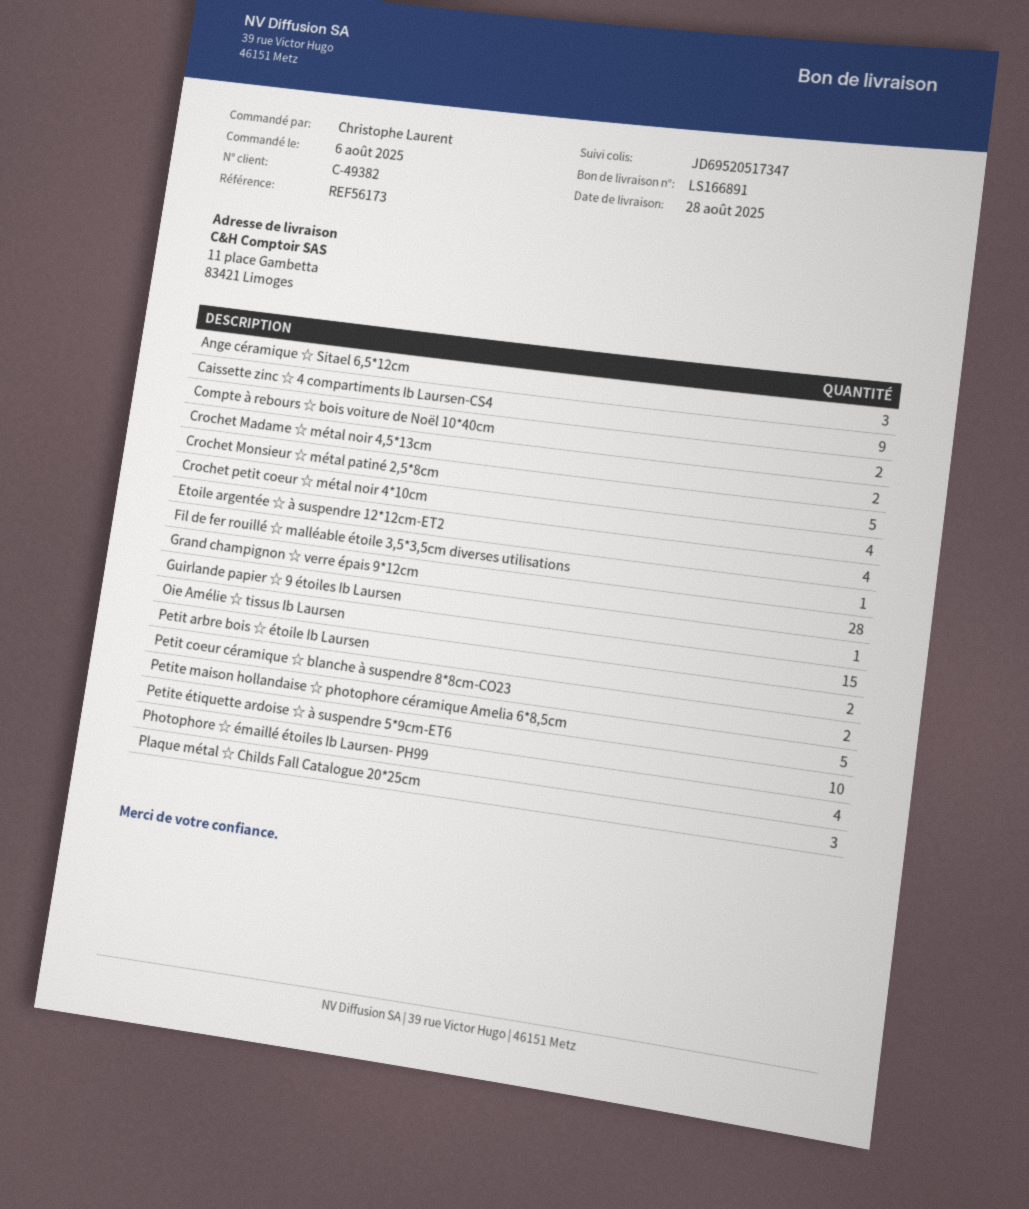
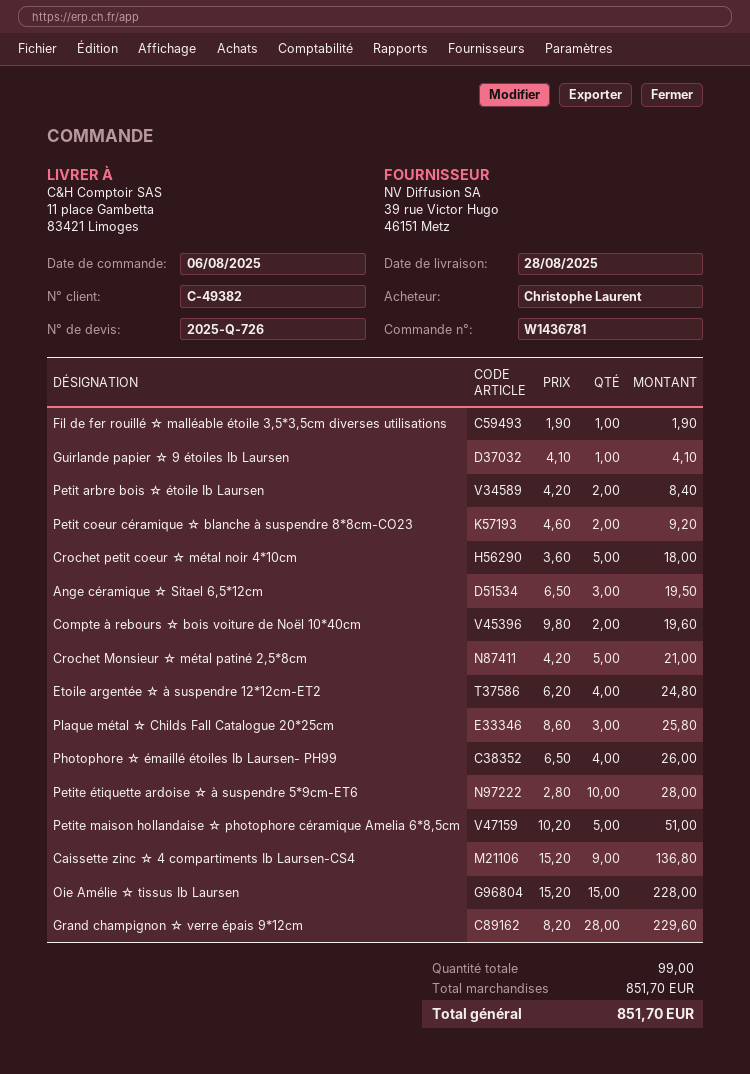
Crochet Madame ☆ métal noir 4,5*13cm: 2 -> none
Crochet petit coeur ☆ métal noir 4*10cm: 4 -> 5

